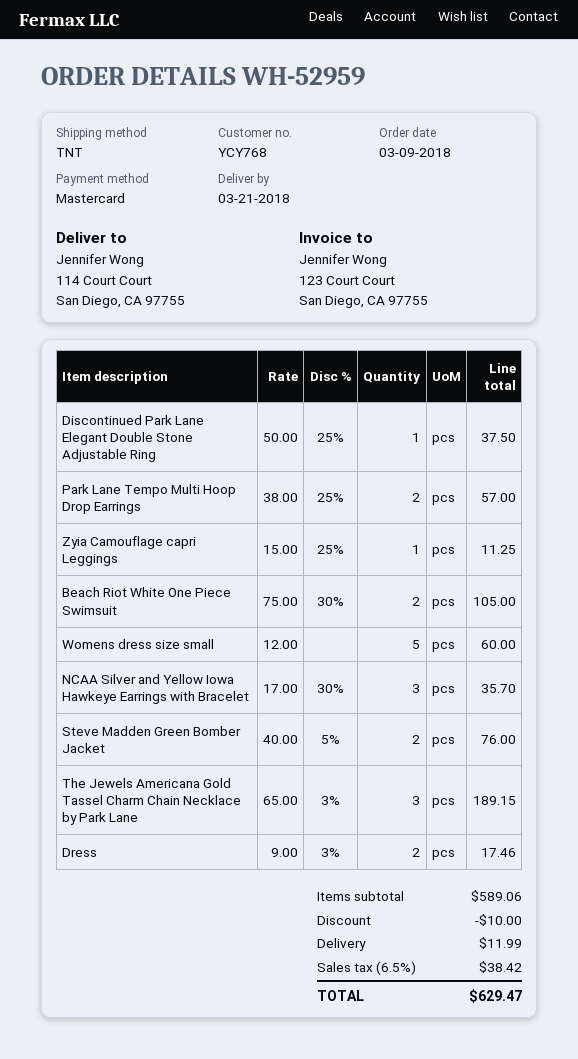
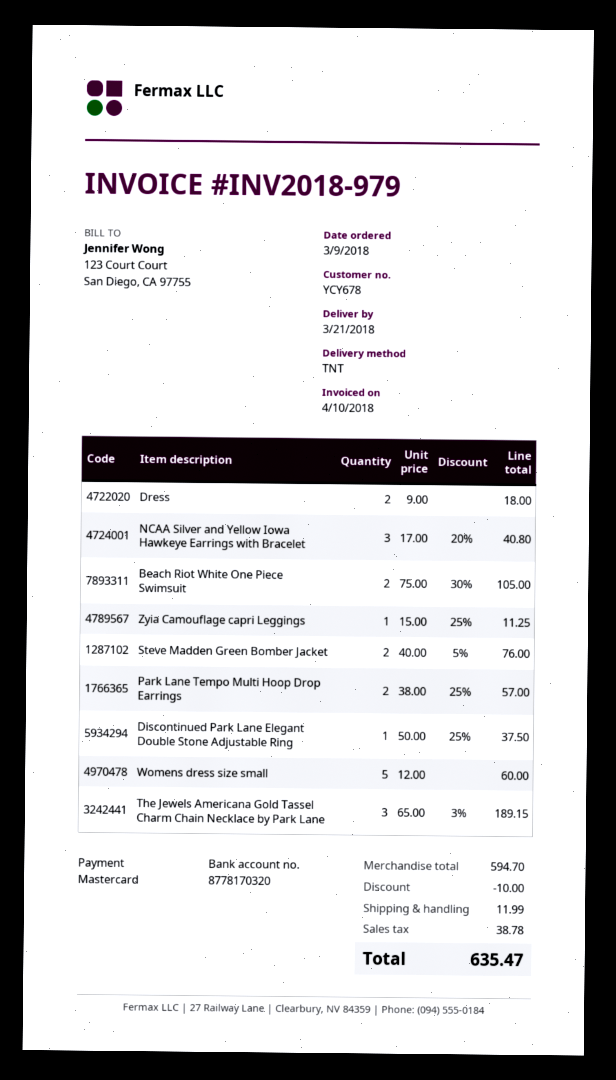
customer number: YCY768 -> YCY678
NCAA Silver and Yellow Iowa Hawkeye Earrings with Bracelet: 3 x 17.00 - 30% = 35.70 -> 3 x 17.00 - 20% = 40.80
Dress: 2 x 9.00 - 3% = 17.46 -> 2 x 9.00 = 18.00
subtotal: 589.06 -> 594.70
tax: 38.42 -> 38.78
total: 629.47 -> 635.47

